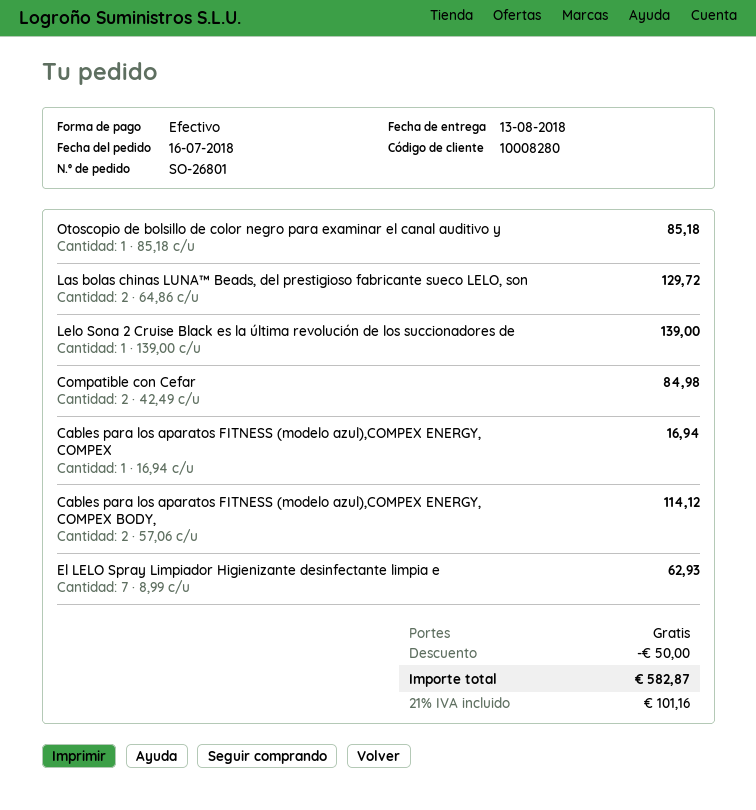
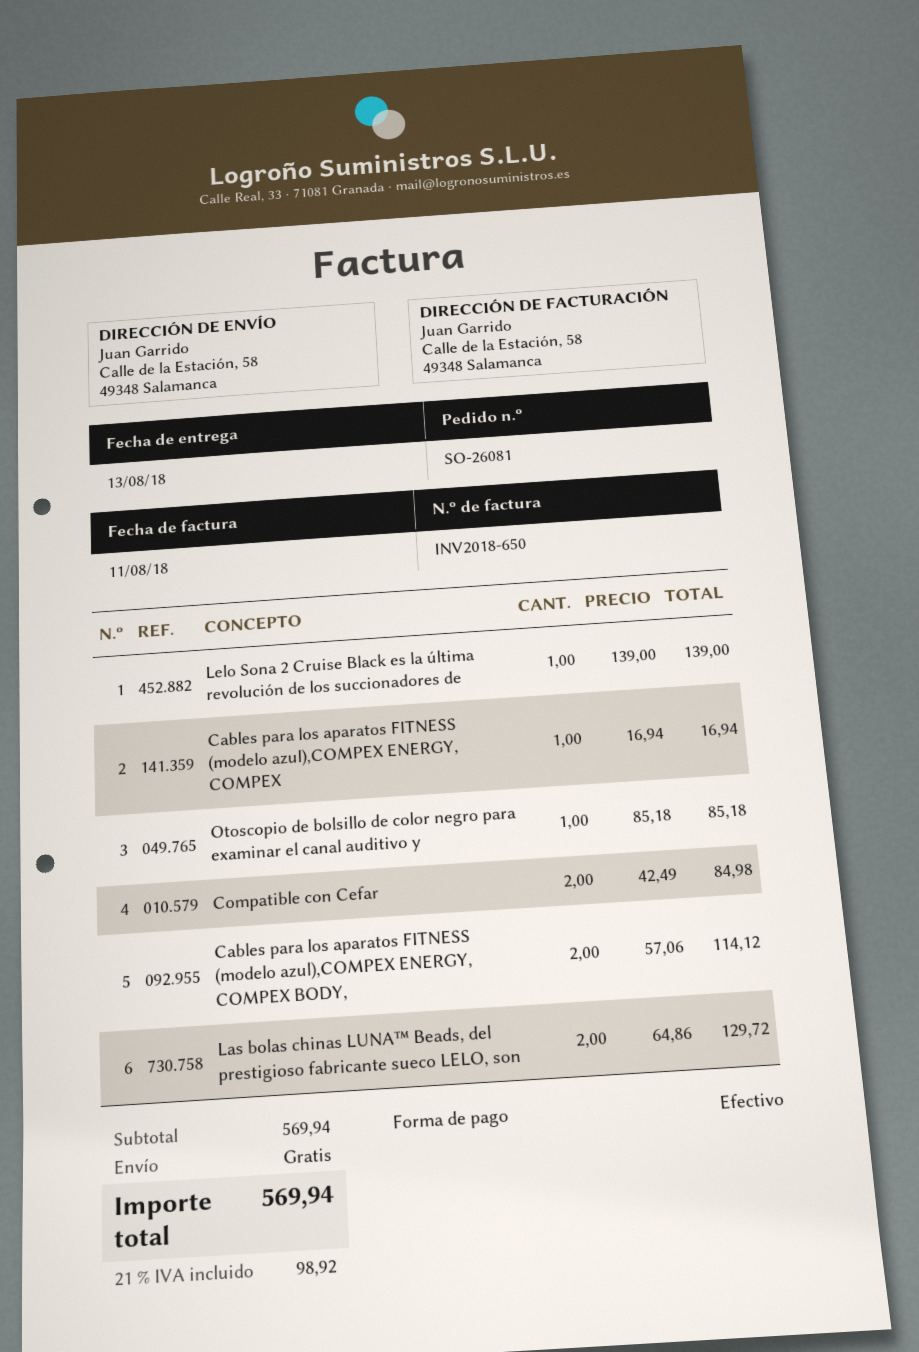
order number: SO-26801 -> SO-26081
El LELO Spray Limpiador Higienizante desinfectante limpia e: 7 x 8.99 = 62.93 -> none
discount: 50.00 -> none
tax: 21% = 101.16 -> 21% = 98.92
total: 582.87 -> 569.94

